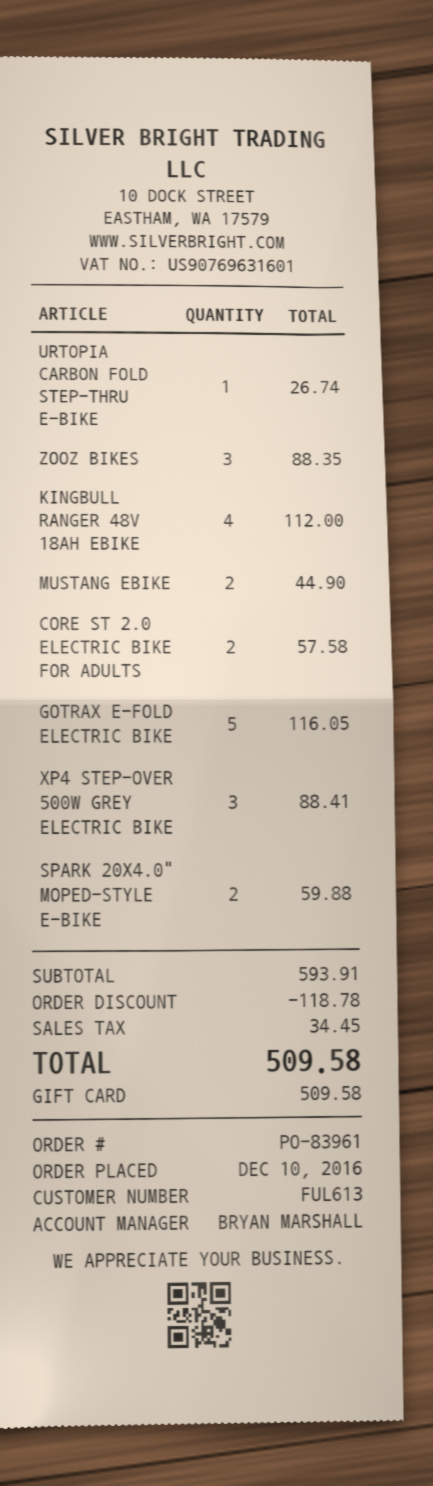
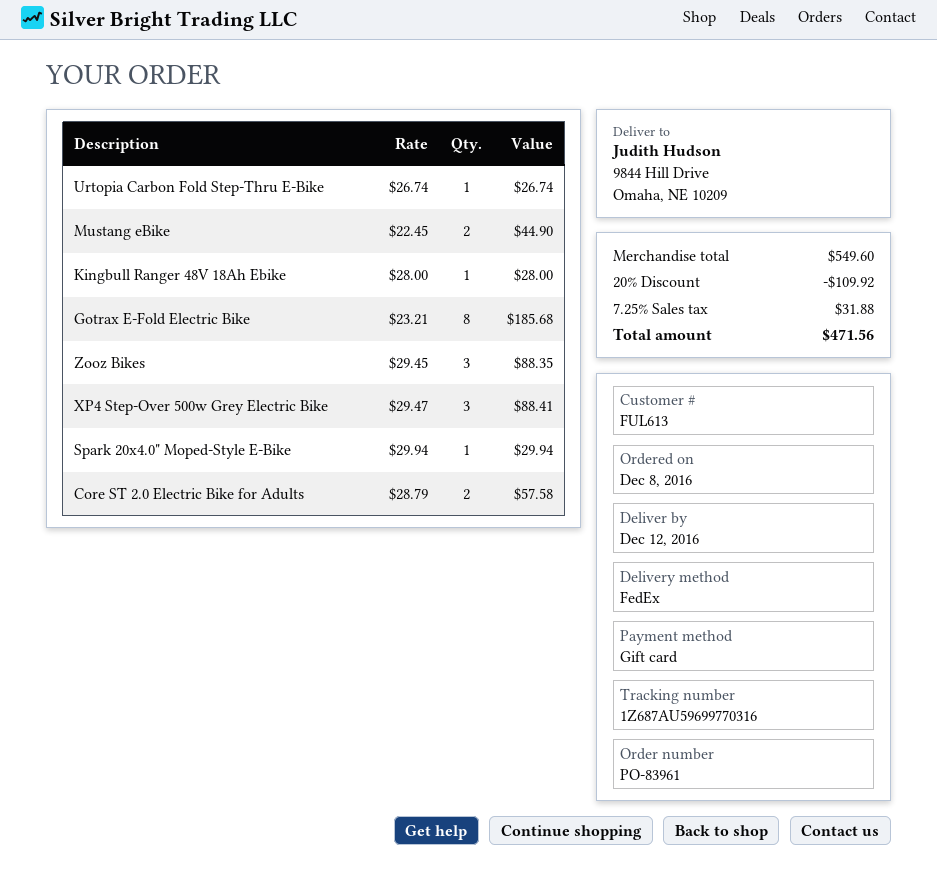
order date: 2016-12-10 -> 2016-12-08
KINGBULL RANGER 48V 18AH EBIKE: 4 for 112.00 -> 1 for 28.00
GOTRAX E-FOLD ELECTRIC BIKE: 5 for 116.05 -> 8 for 185.68
SPARK 20X4.0" MOPED-STYLE E-BIKE: 2 for 59.88 -> 1 for 29.94
subtotal: 593.91 -> 549.60
discount: 118.78 -> 109.92
tax: 34.45 -> 31.88
total: 509.58 -> 471.56

